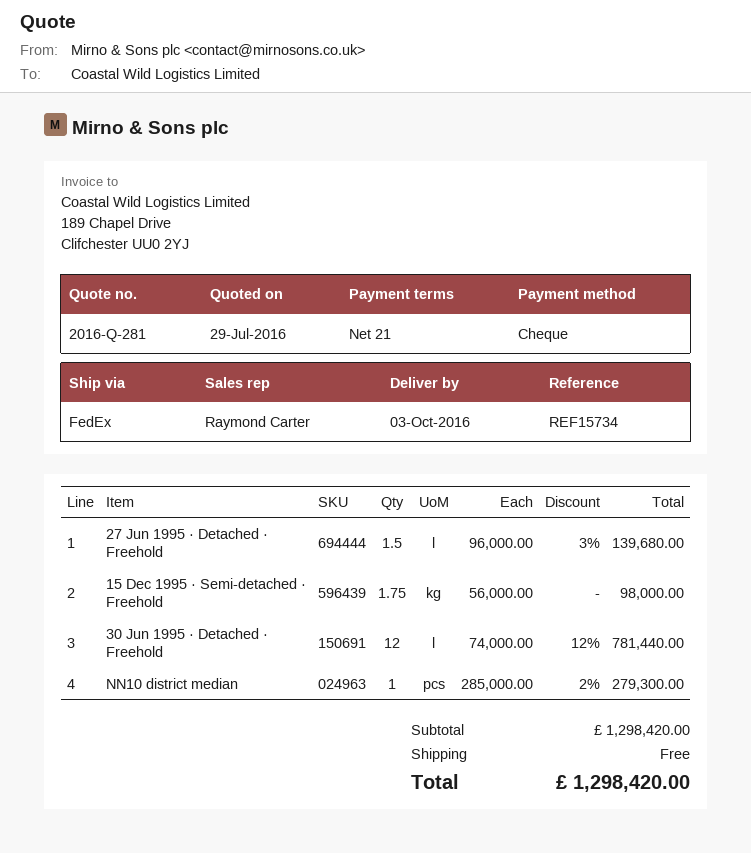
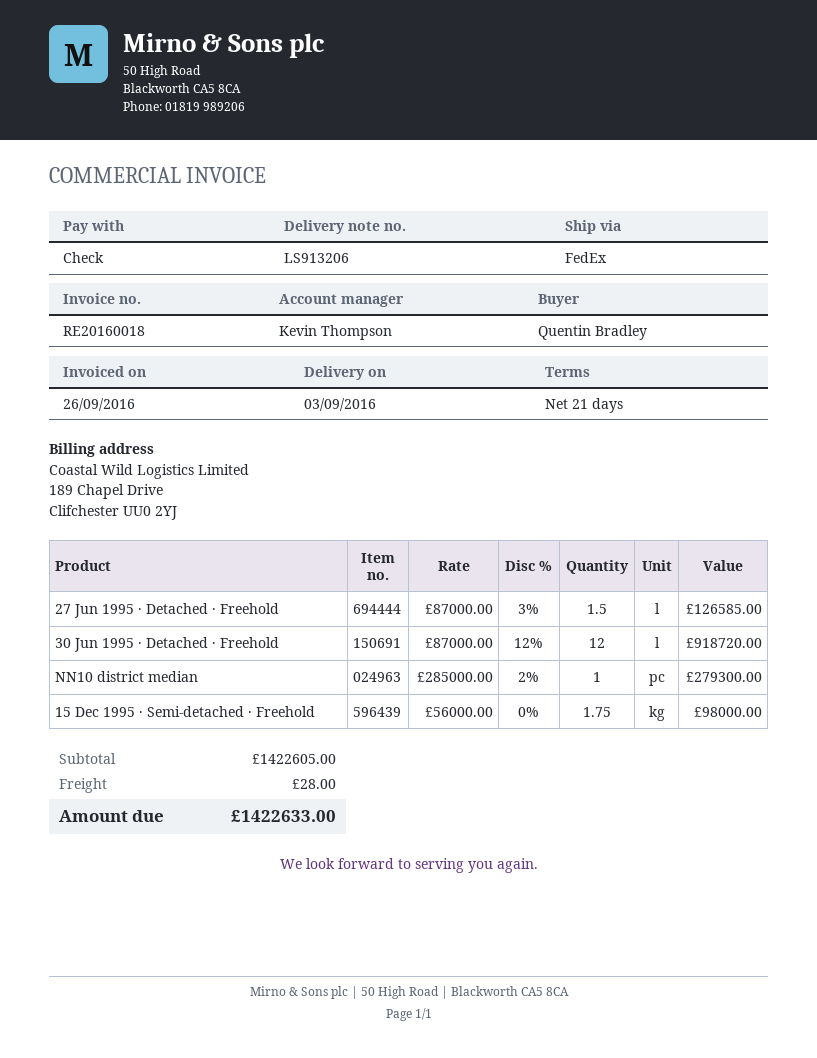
delivery date: 2016-10-03 -> 2016-09-03
sales rep: Raymond Carter -> Kevin Thompson
27 Jun 1995 · Detached · Freehold: 1.5 x 96000.00 - 3% = 139680.00 -> 1.5 x 87000.00 - 3% = 126585.00
30 Jun 1995 · Detached · Freehold: 12 x 74000.00 - 12% = 781440.00 -> 12 x 87000.00 - 12% = 918720.00
subtotal: 1298420.00 -> 1422605.00
shipping: 0.00 -> 28.00
total: 1298420.00 -> 1422633.00

